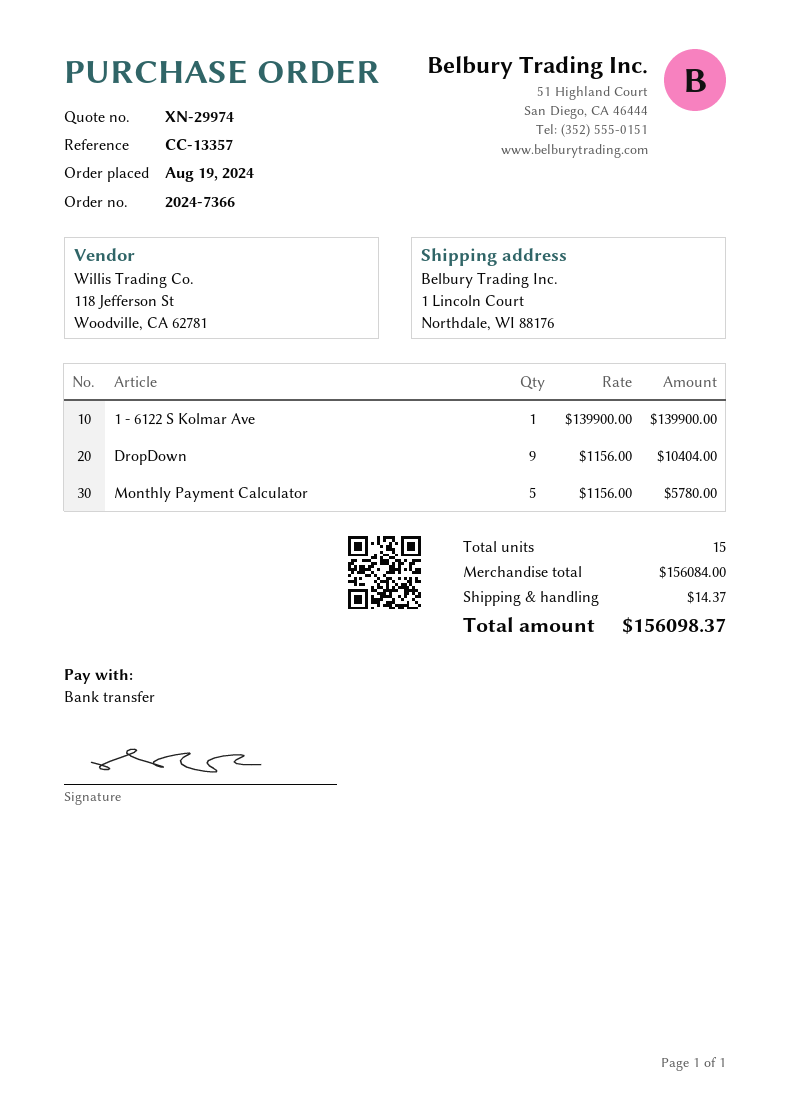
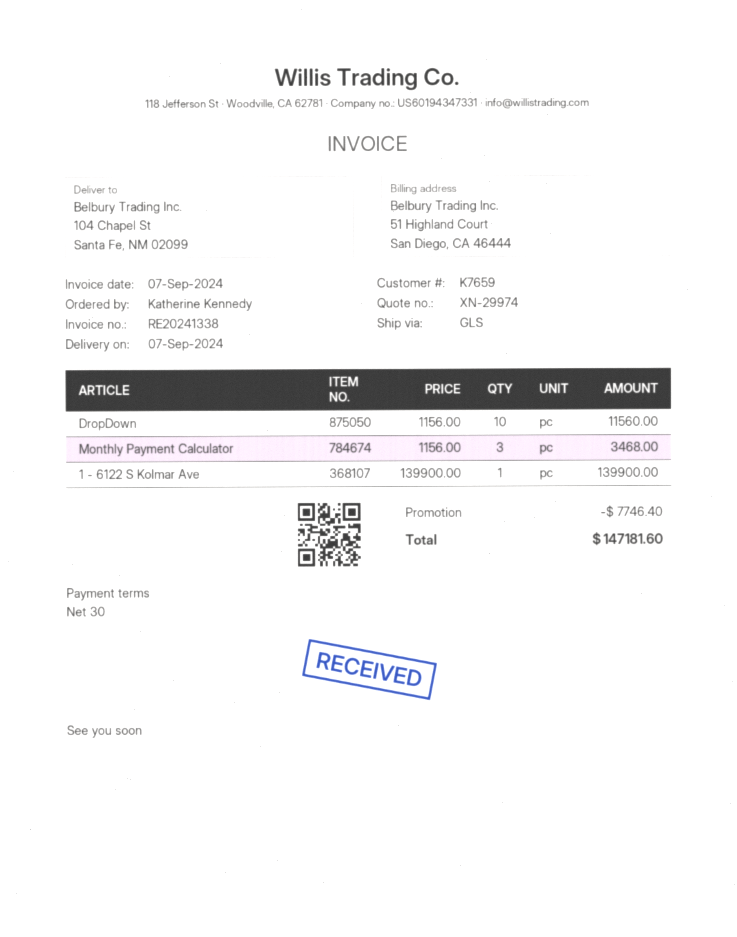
ship to: 1 Lincoln Court, Northdale, WI 88176 -> 104 Chapel St, Santa Fe, NM 02099
DropDown: 9 x 1156.00 = 10404.00 -> 10 x 1156.00 = 11560.00
Monthly Payment Calculator: 5 x 1156.00 = 5780.00 -> 3 x 1156.00 = 3468.00
discount: none -> 7746.40
shipping: 14.37 -> none
total: 156098.37 -> 147181.60

